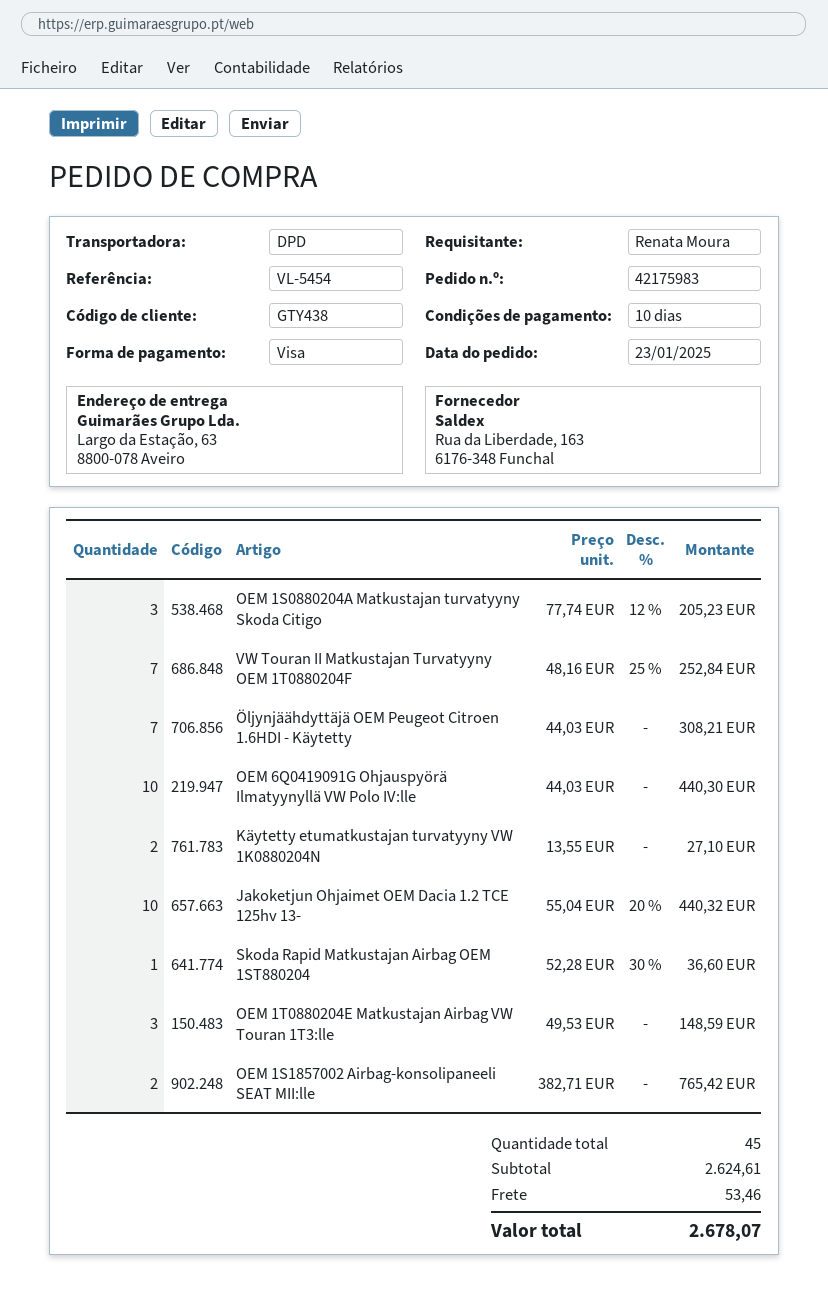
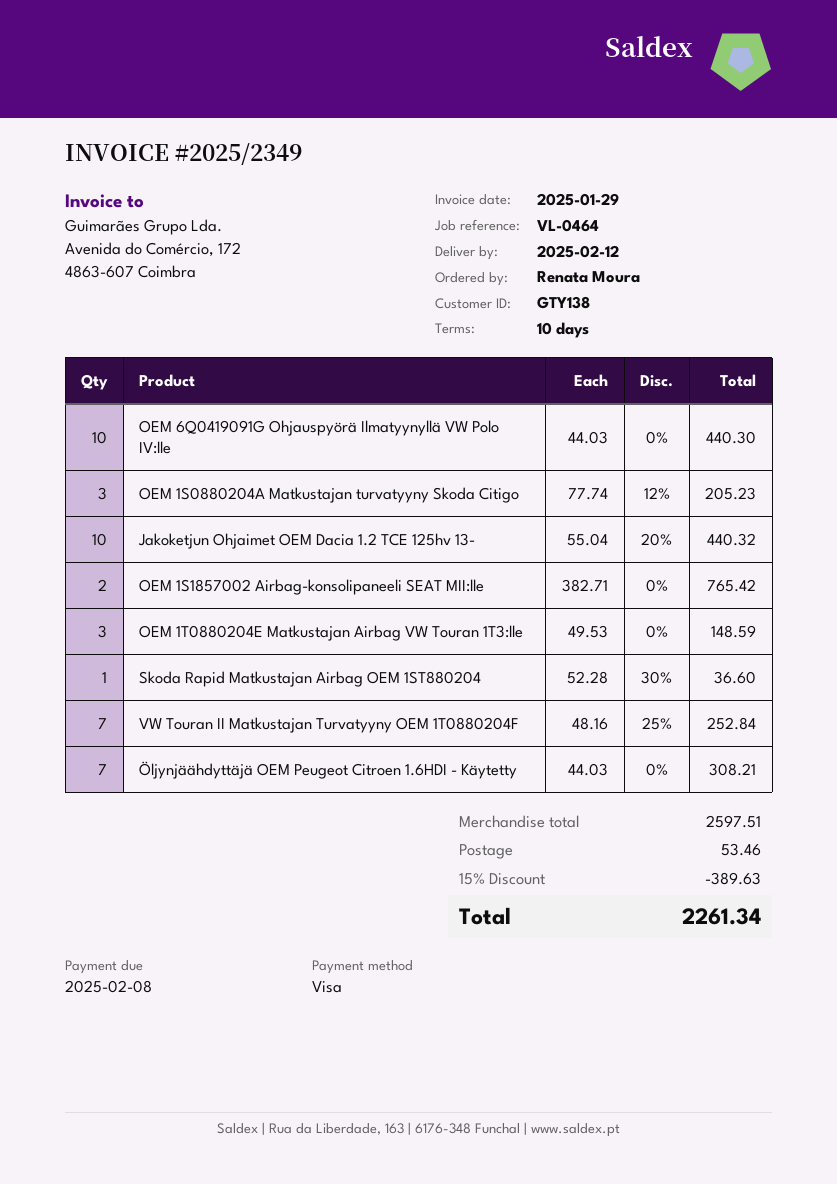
customer number: GTY438 -> GTY138
reference: VL-5454 -> VL-0464
Käytetty etumatkustajan turvatyyny VW 1K0880204N: 2 x 13.55 = 27.10 -> none
subtotal: 2624.61 -> 2597.51
discount: none -> 15% = 389.63
total: 2678.07 -> 2261.34

